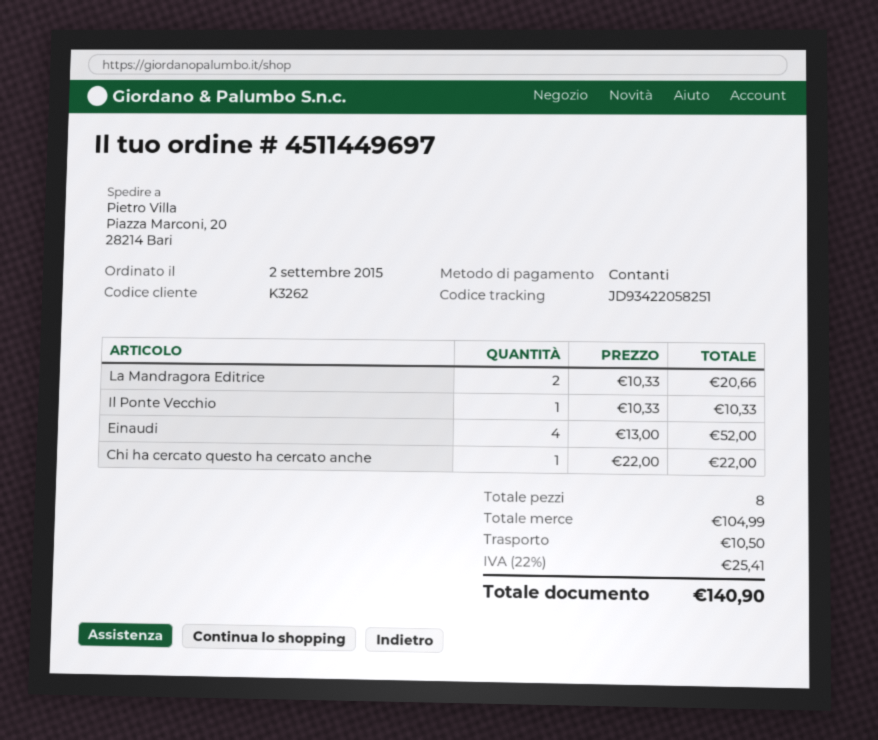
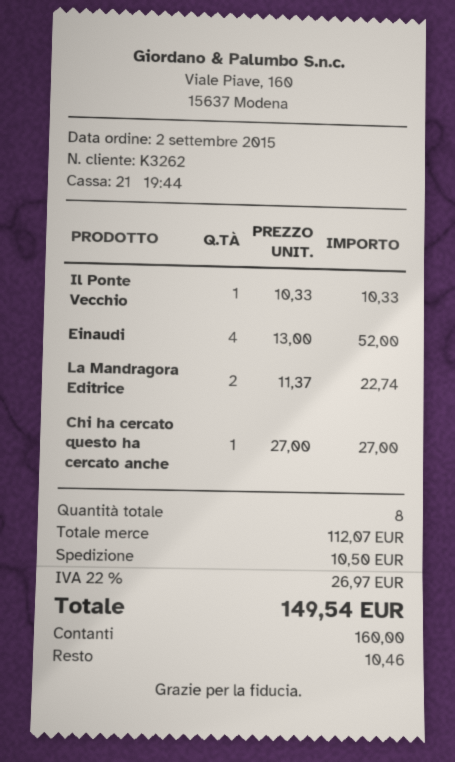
La Mandragora Editrice: 2 x 10.33 = 20.66 -> 2 x 11.37 = 22.74
Chi ha cercato questo ha cercato anche: 1 x 22.00 = 22.00 -> 1 x 27.00 = 27.00
subtotal: 104.99 -> 112.07
tax: 22% = 25.41 -> 22% = 26.97
total: 140.90 -> 149.54

